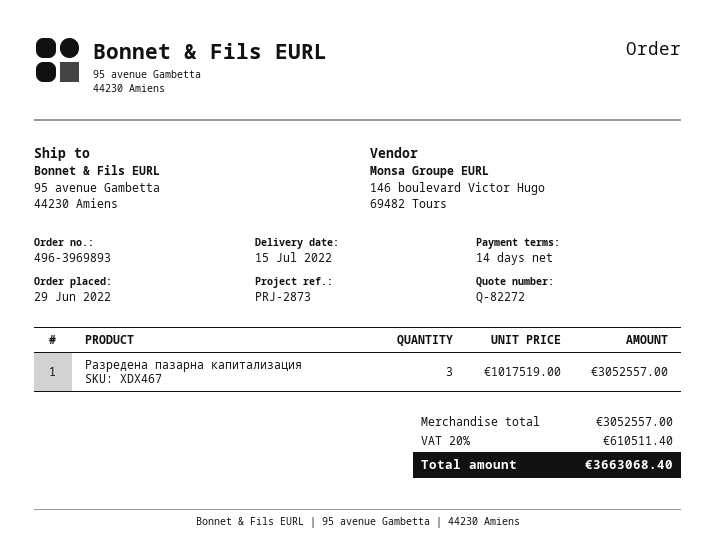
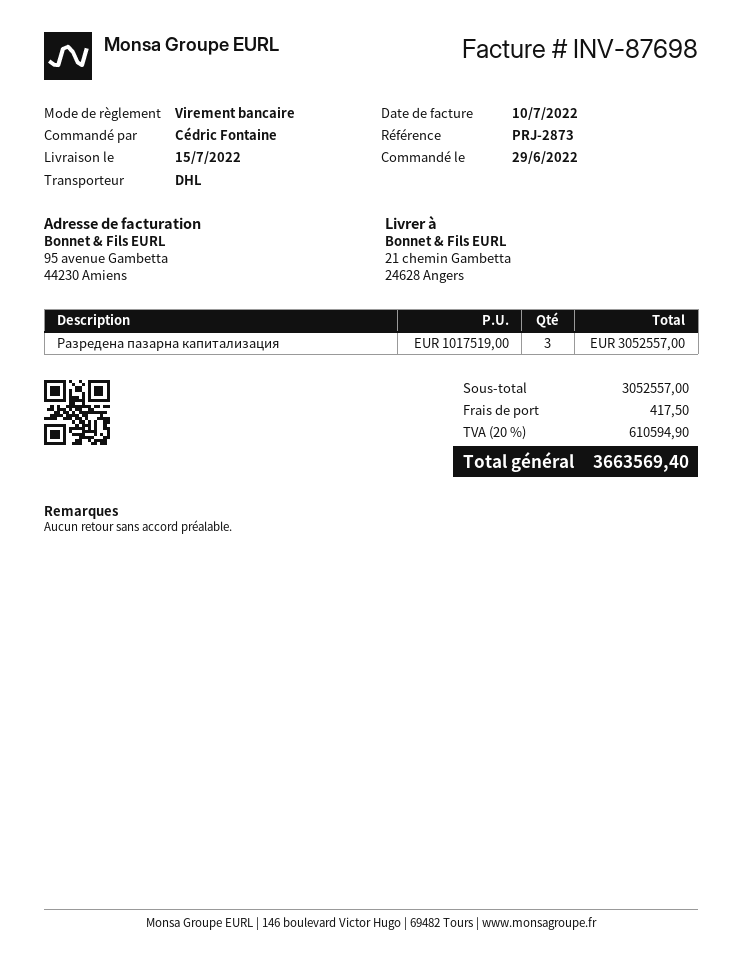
ship to: 95 avenue Gambetta, 44230 Amiens -> 21 chemin Gambetta, 24628 Angers
shipping: none -> 417.50
tax: 20% = 610511.40 -> 20% = 610594.90
total: 3663068.40 -> 3663569.40

